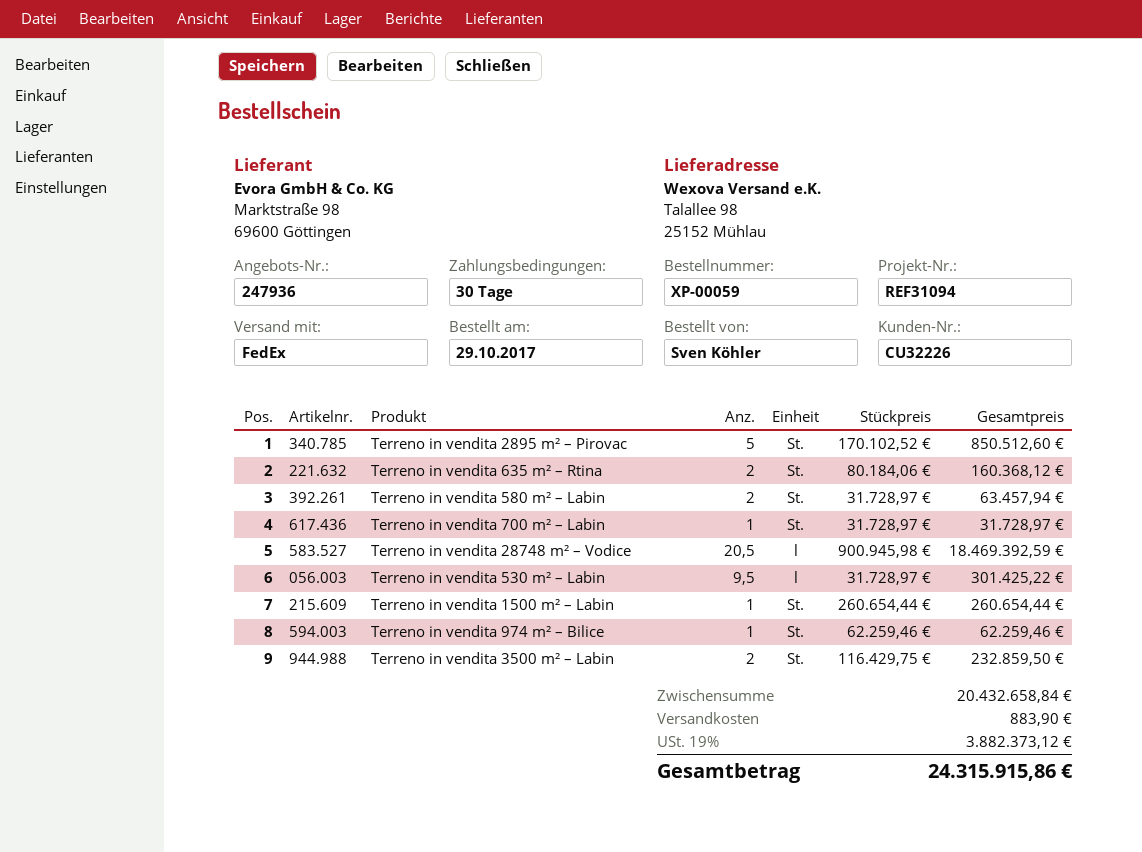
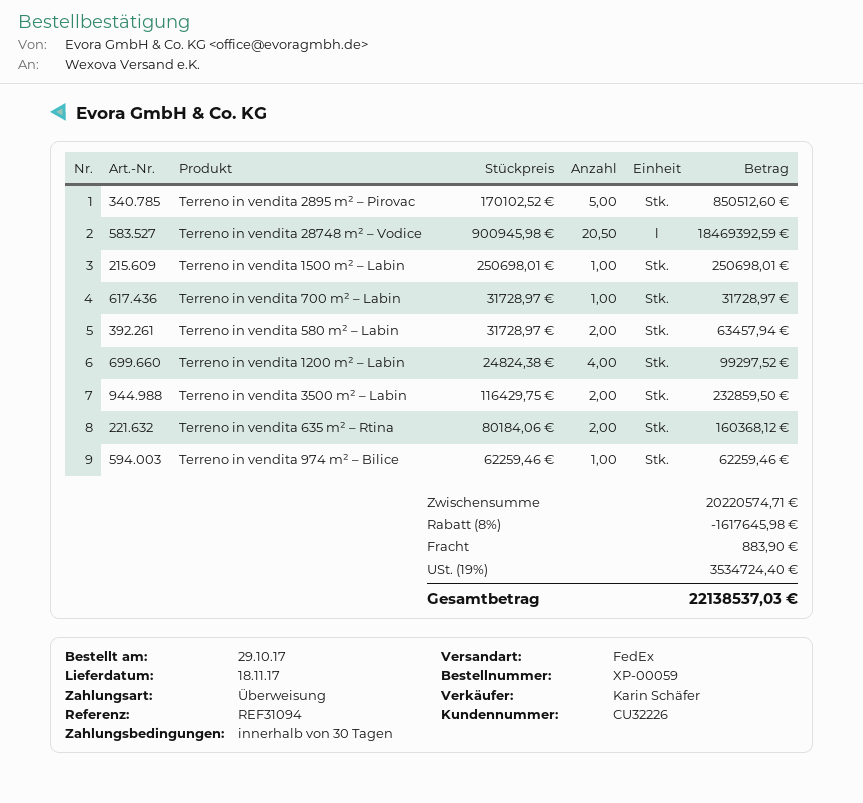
Terreno in vendita 530 m² – Labin: 9.5 x 31728.97 = 301425.22 -> none
Terreno in vendita 1500 m² – Labin: 1 x 260654.44 = 260654.44 -> 1 x 250698.01 = 250698.01
Terreno in vendita 1200 m² – Labin: none -> 4 x 24824.38 = 99297.52
subtotal: 20432658.84 -> 20220574.71
discount: none -> 8% = 1617645.98
tax: 19% = 3882373.12 -> 19% = 3534724.40
total: 24315915.86 -> 22138537.03

